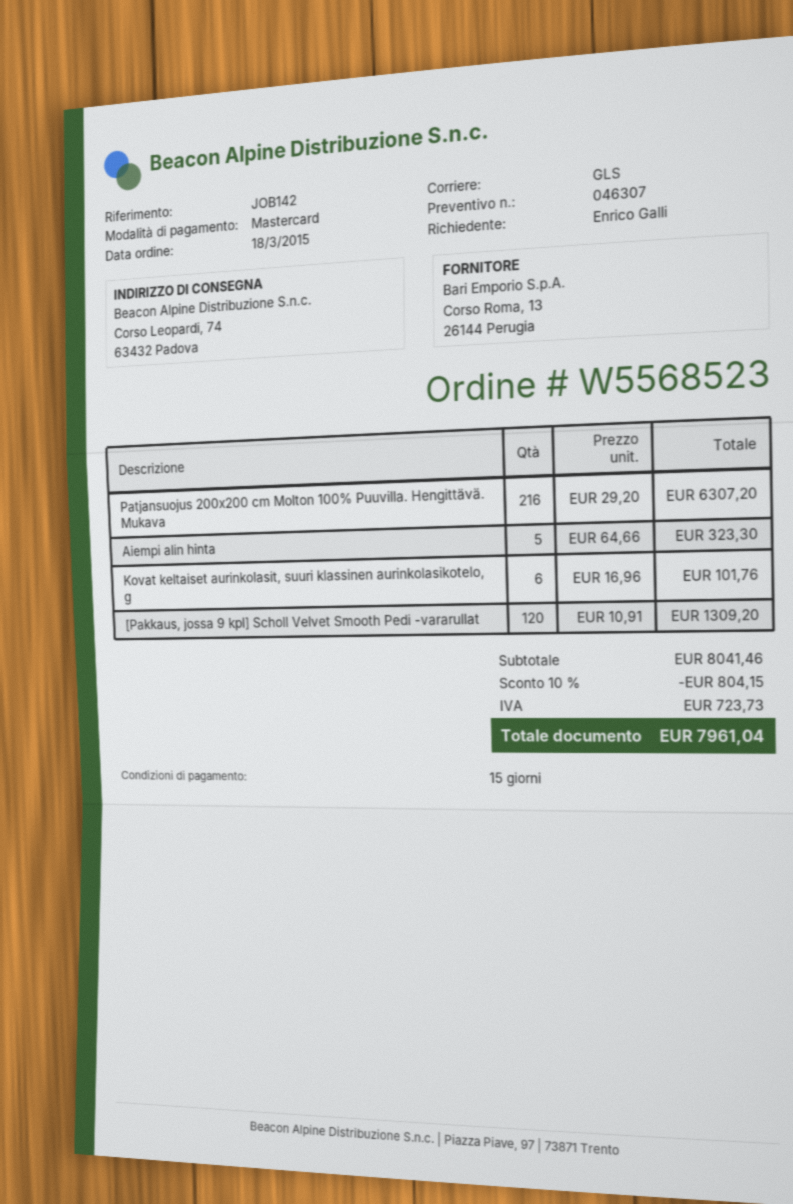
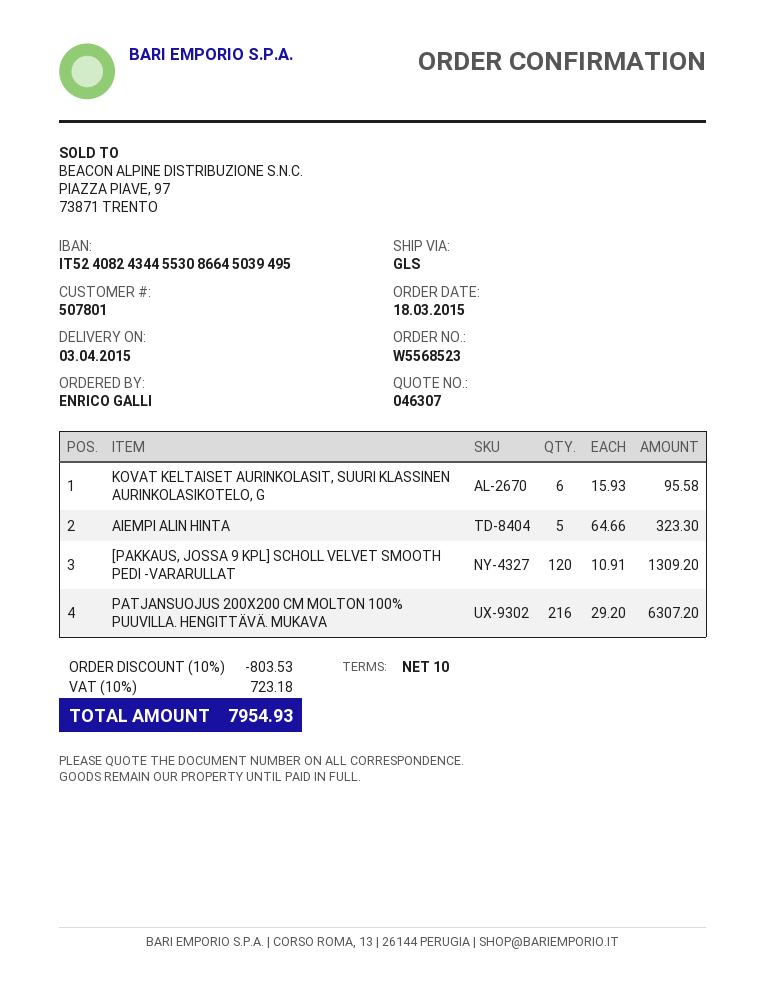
payment terms: 15 days -> 10 days
Kovat keltaiset aurinkolasit, suuri klassinen aurinkolasikotelo, g: 6 x 16.96 = 101.76 -> 6 x 15.93 = 95.58
discount: 10% = 804.15 -> 10% = 803.53
tax: 723.73 -> 723.18
total: 7961.04 -> 7954.93

